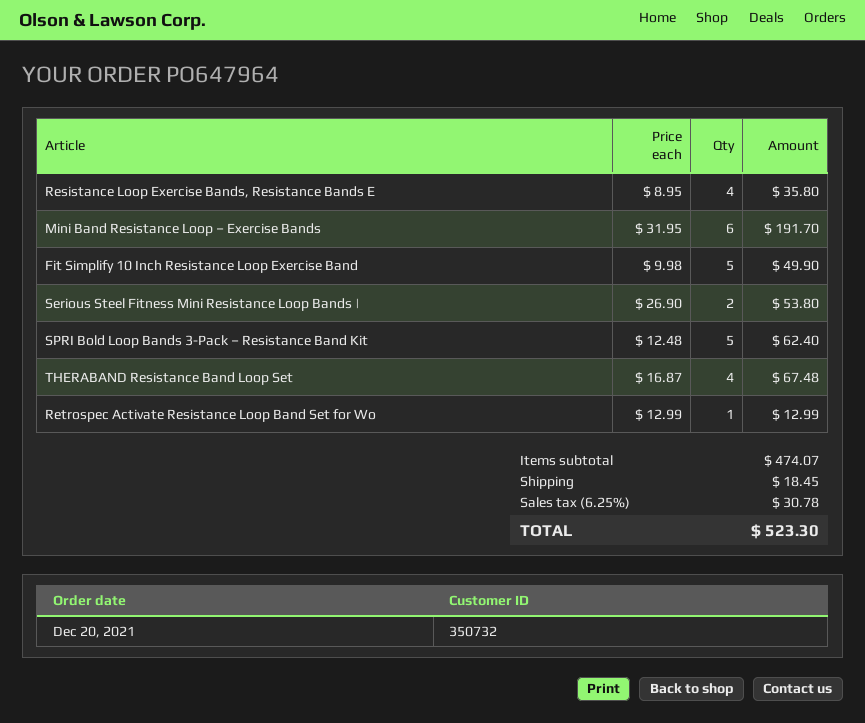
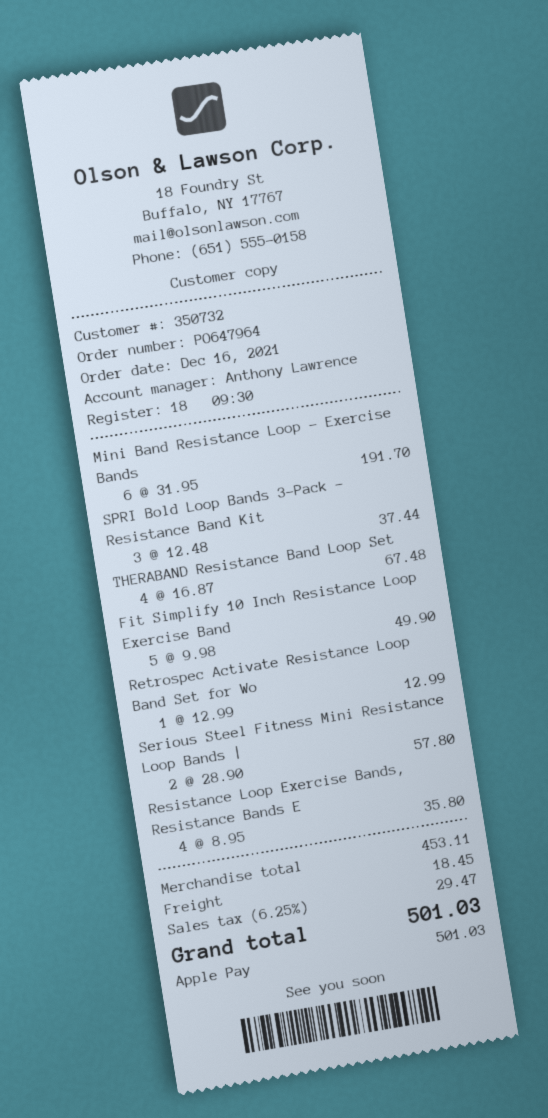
order date: 2021-12-20 -> 2021-12-16
Serious Steel Fitness Mini Resistance Loop Bands |: 2 x 26.90 = 53.80 -> 2 x 28.90 = 57.80
SPRI Bold Loop Bands 3-Pack – Resistance Band Kit: 5 x 12.48 = 62.40 -> 3 x 12.48 = 37.44
subtotal: 474.07 -> 453.11
tax: 6.25% = 30.78 -> 6.25% = 29.47
total: 523.30 -> 501.03

